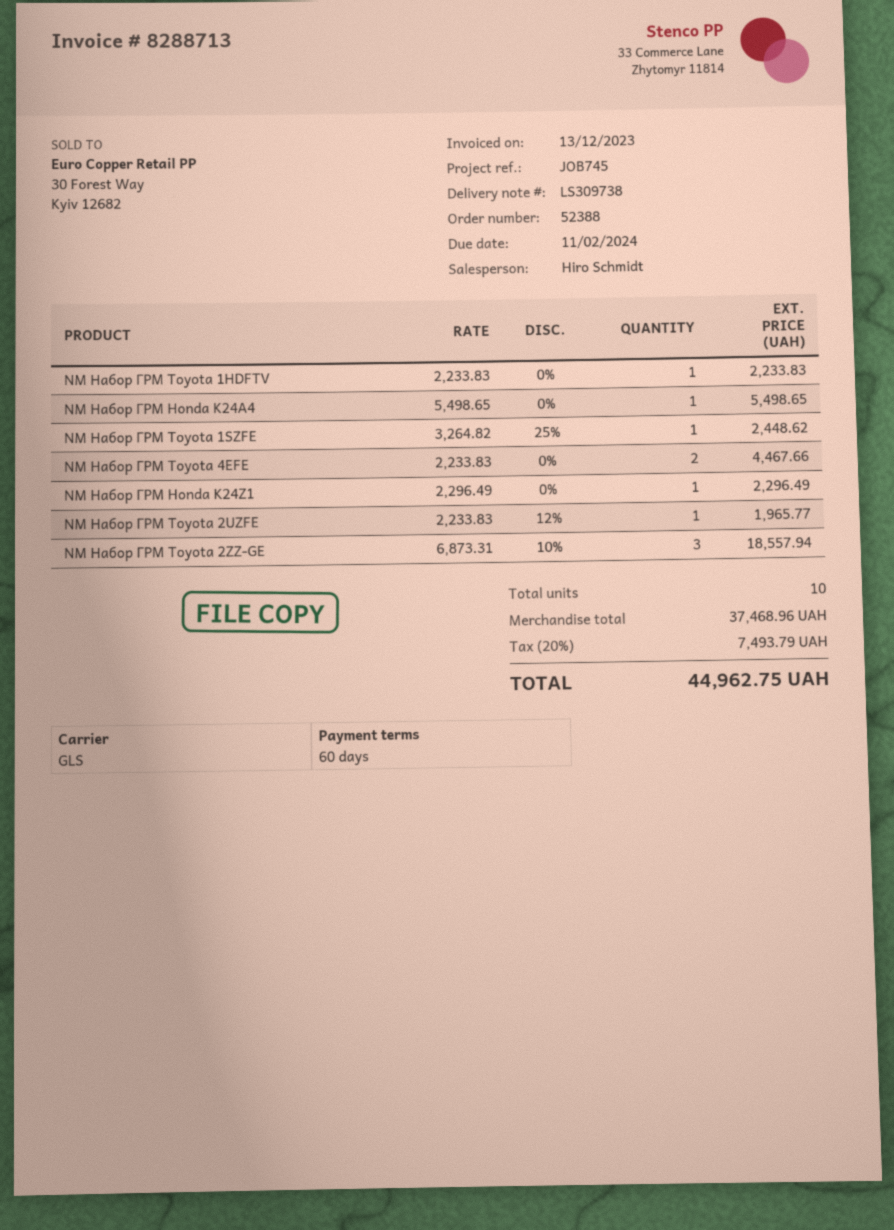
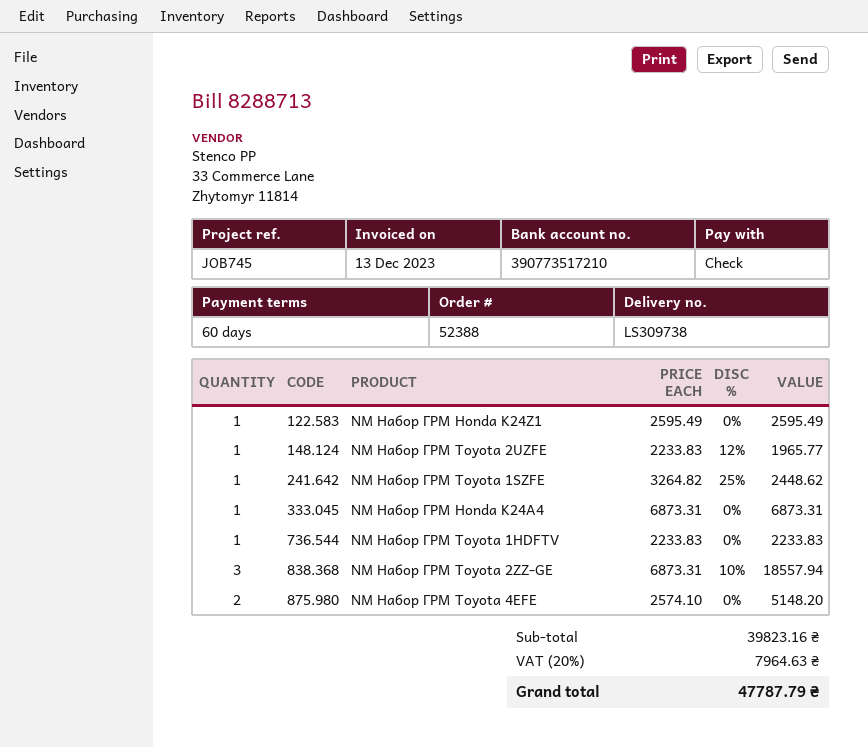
NM Набор ГРМ Honda K24A4: 1 x 5498.65 = 5498.65 -> 1 x 6873.31 = 6873.31
NM Набор ГРМ Toyota 4EFE: 2 x 2233.83 = 4467.66 -> 2 x 2574.10 = 5148.20
NM Набор ГРМ Honda K24Z1: 1 x 2296.49 = 2296.49 -> 1 x 2595.49 = 2595.49
subtotal: 37468.96 -> 39823.16
tax: 20% = 7493.79 -> 20% = 7964.63
total: 44962.75 -> 47787.79

